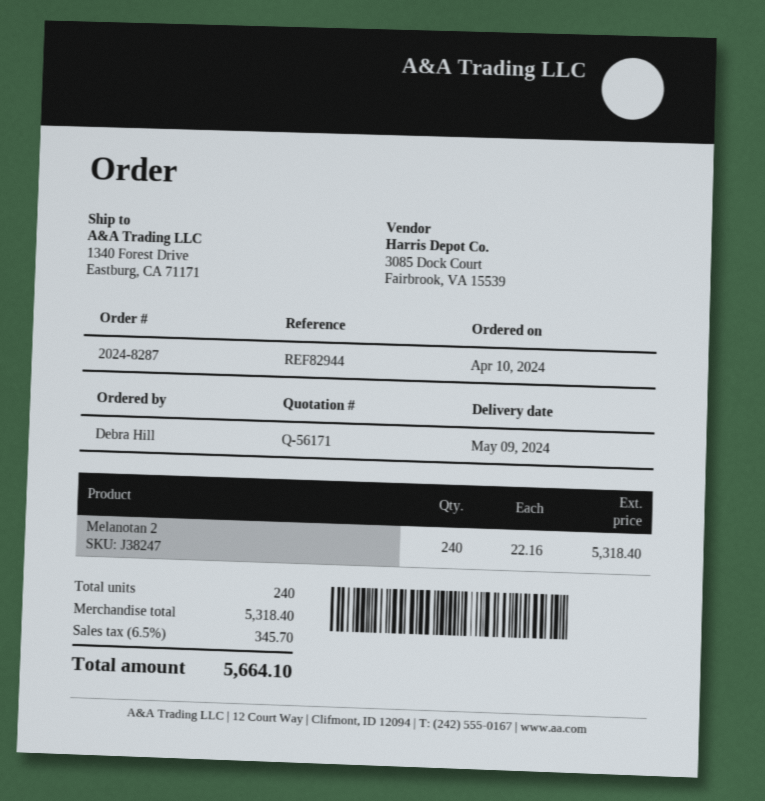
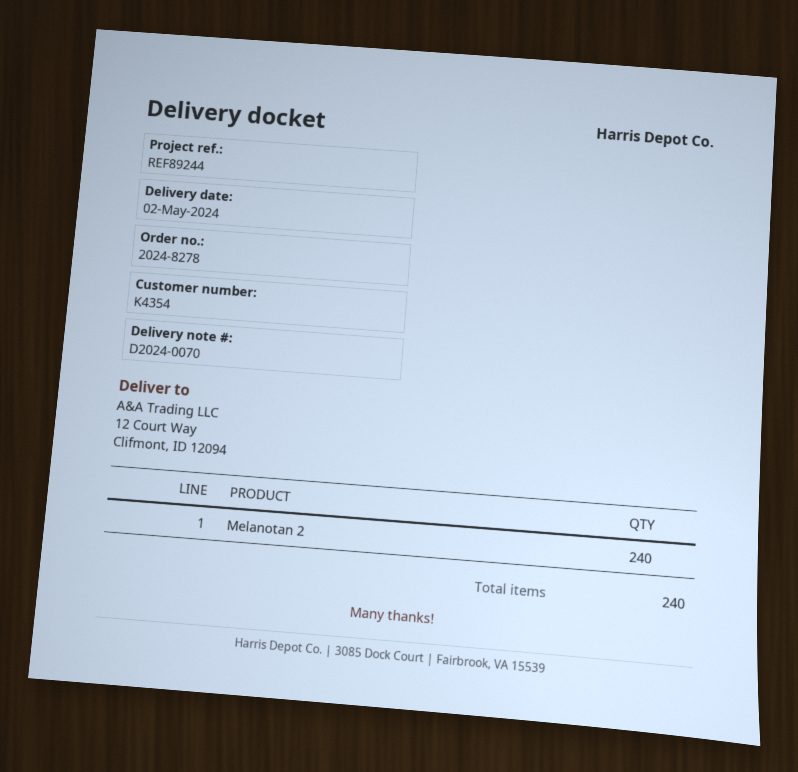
order number: 2024-8287 -> 2024-8278
delivery date: 2024-05-09 -> 2024-05-02
reference: REF82944 -> REF89244
ship to: 1340 Forest Drive, Eastburg, CA 71171 -> 12 Court Way, Clifmont, ID 12094

